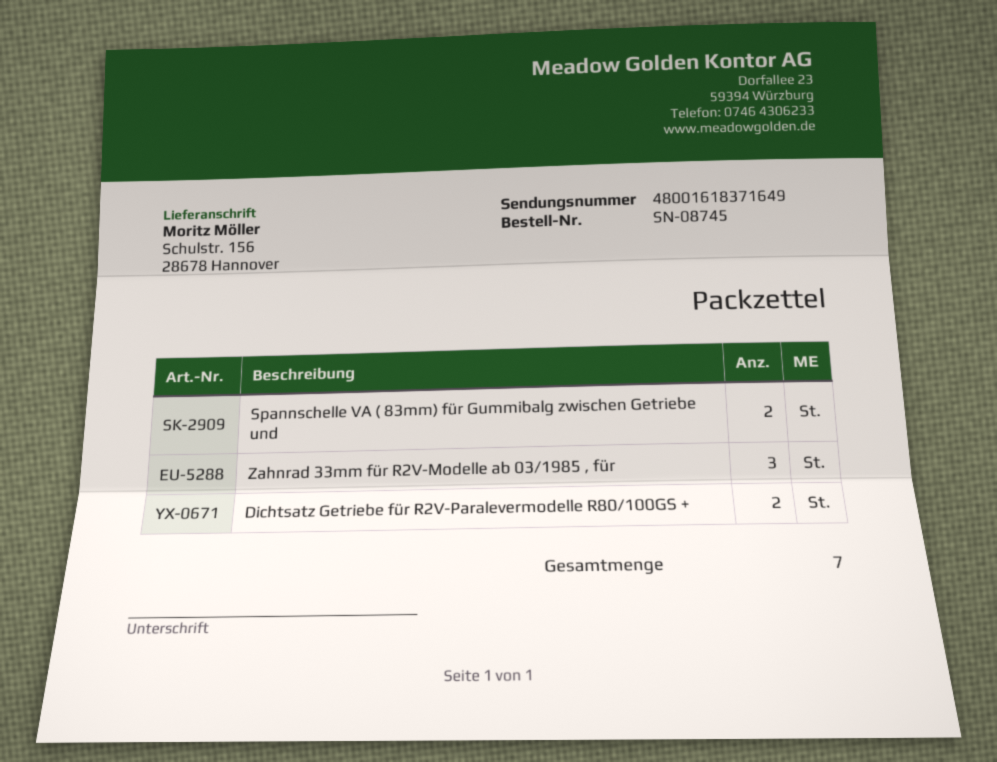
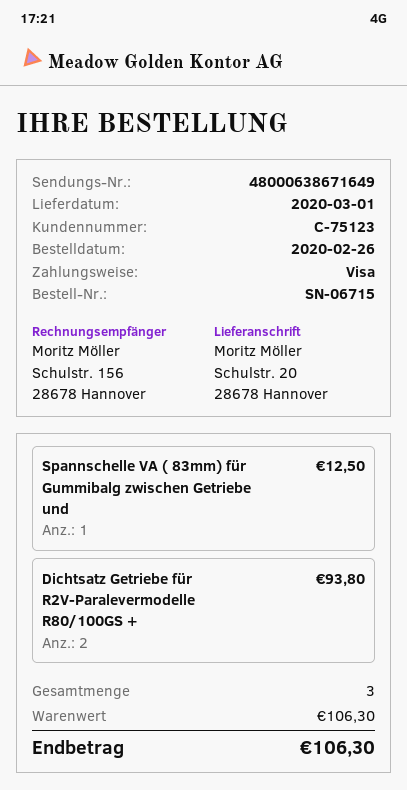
order number: SN-08745 -> SN-06715
tracking number: 48001618371649 -> 48000638671649
ship to: Schulstr. 156, 28678 Hannover -> Schulstr. 20, 28678 Hannover
Spannschelle VA ( 83mm) für Gummibalg zwischen Getriebe und: 2 -> 1
Zahnrad 33mm für R2V-Modelle ab 03/1985 , für: 3 -> none
total quantity: 7 -> 3

